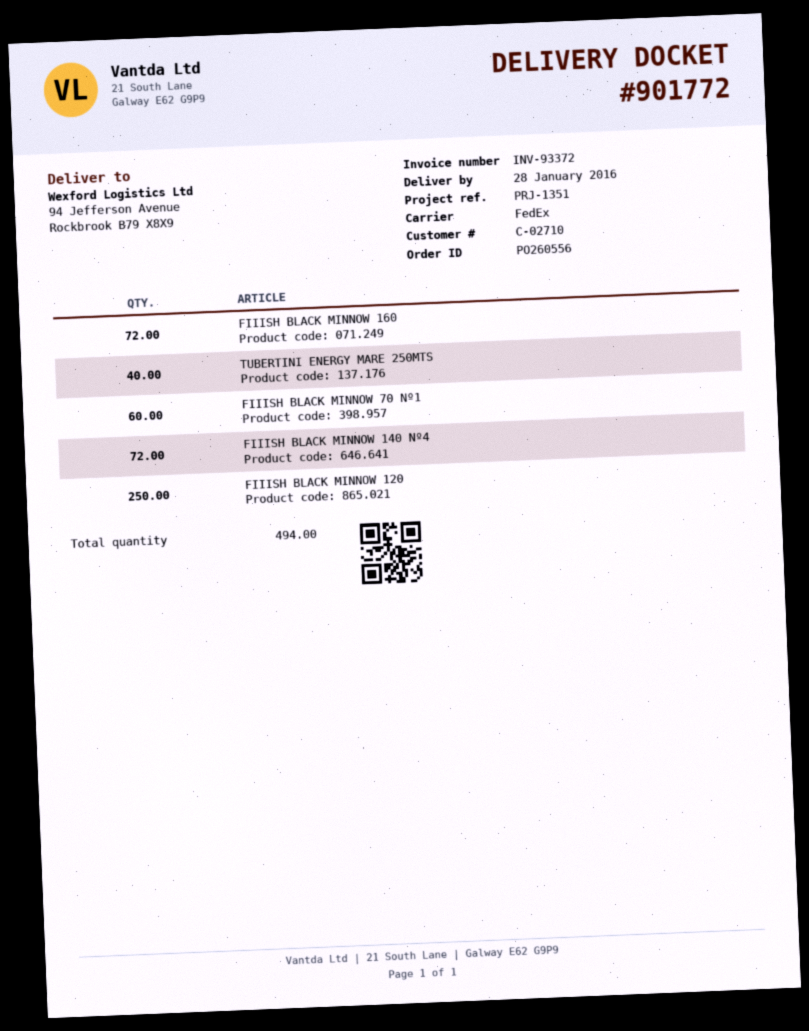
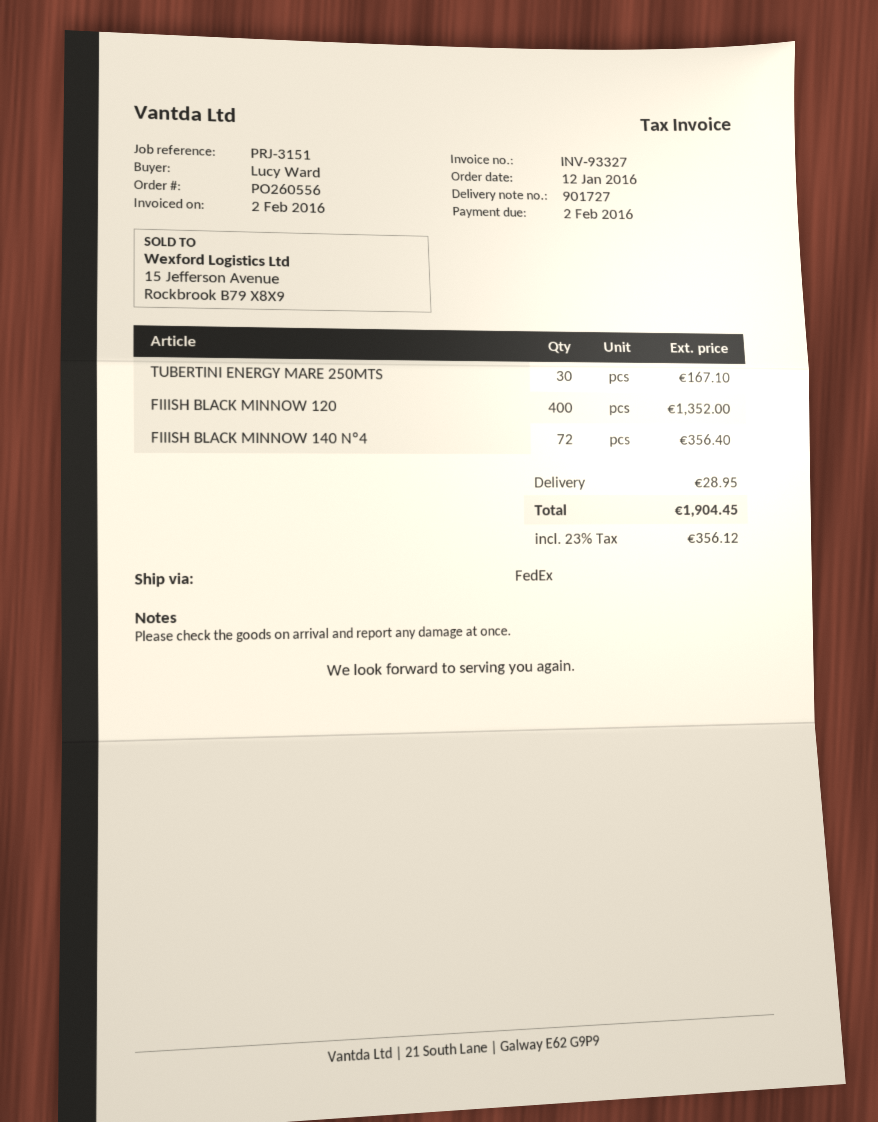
delivery note number: 901772 -> 901727
invoice number: INV-93372 -> INV-93327
reference: PRJ-1351 -> PRJ-3151
FIIISH BLACK MINNOW 160: 72 -> none
TUBERTINI ENERGY MARE 250MTS: 40 -> 30
FIIISH BLACK MINNOW 70 Nº1: 60 -> none
FIIISH BLACK MINNOW 120: 250 -> 400

